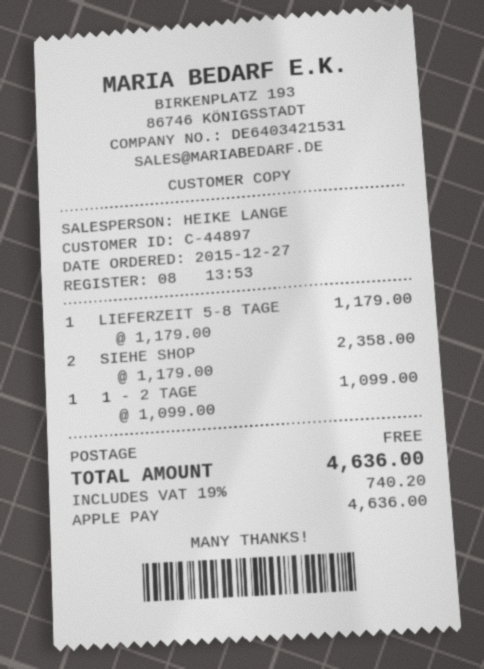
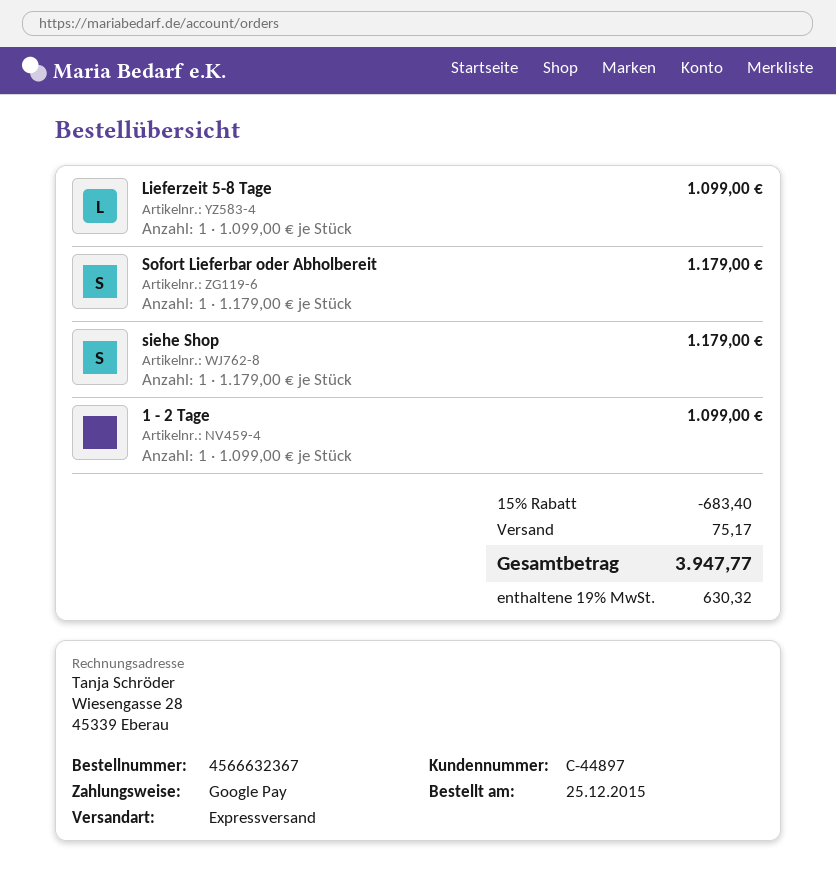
order date: 2015-12-27 -> 2015-12-25
payment method: Apple Pay -> Google Pay
LIEFERZEIT 5-8 TAGE: 1 x 1179.00 = 1179.00 -> 1 x 1099.00 = 1099.00
SIEHE SHOP: 2 x 1179.00 = 2358.00 -> 1 x 1179.00 = 1179.00
Sofort Lieferbar oder Abholbereit: none -> 1 x 1179.00 = 1179.00
discount: none -> 15% = 683.40
shipping: 0.00 -> 75.17
tax: 19% = 740.20 -> 19% = 630.32
total: 4636.00 -> 3947.77

